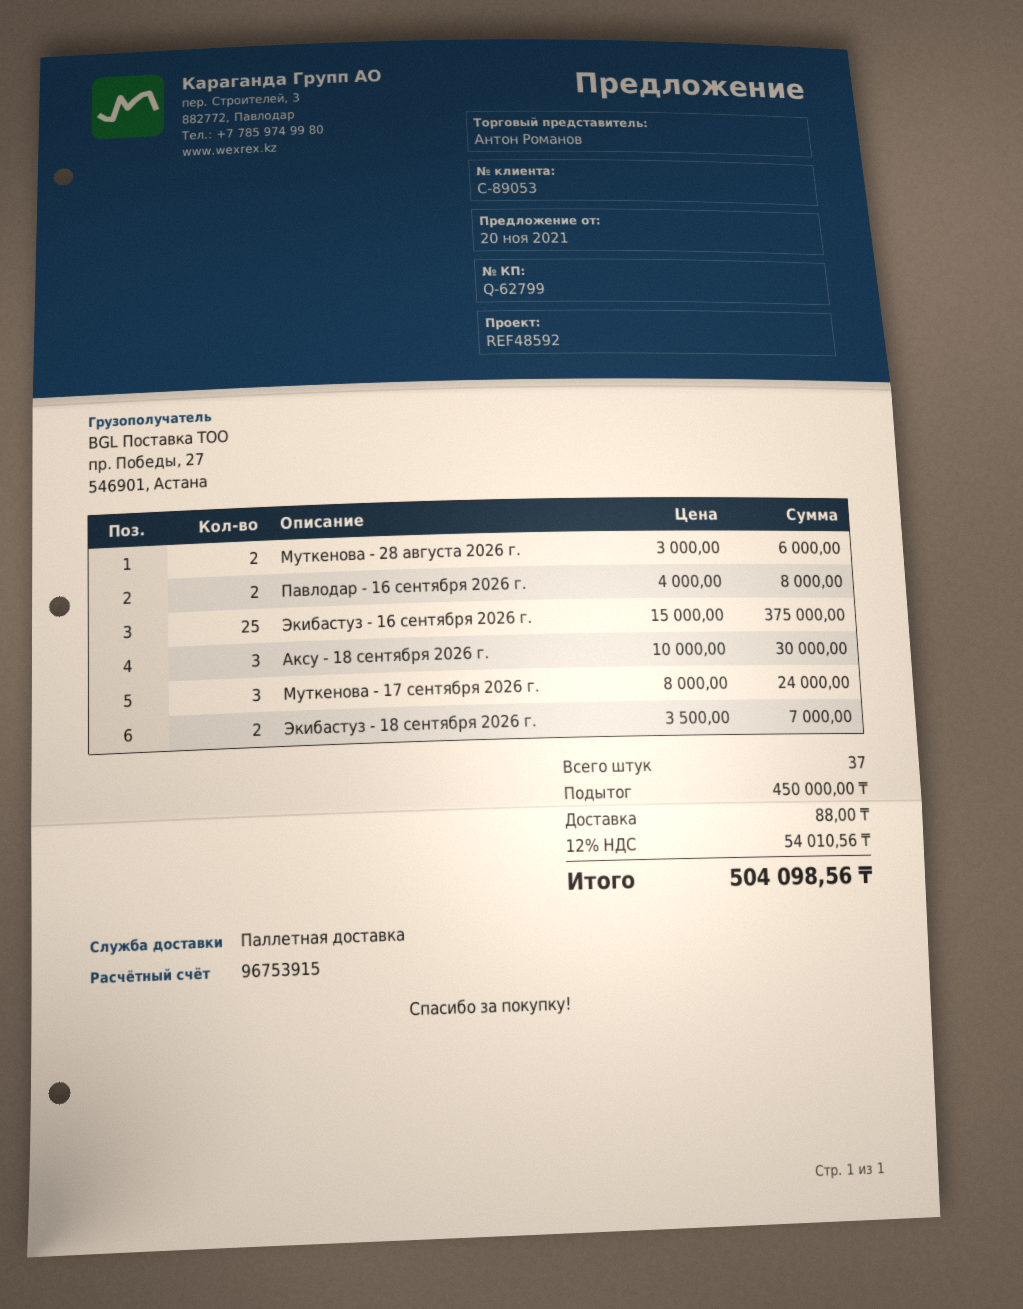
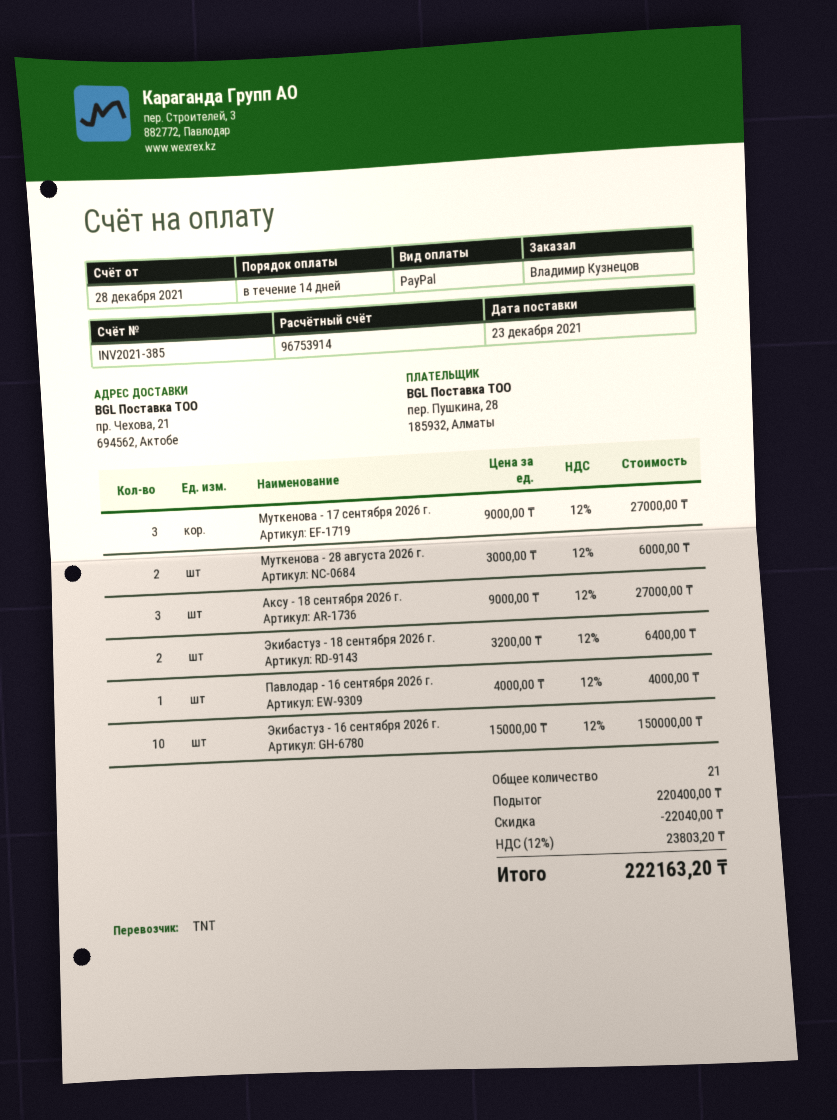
bank account: 96753915 -> 96753914
shipping method: pallet freight -> TNT
ship to: пр. Победы, 27, 546901, Астана -> пр. Чехова, 21, 694562, Актобе
Павлодар - 16 сентября 2026 г.: 2 x 4000.00 = 8000.00 -> 1 x 4000.00 = 4000.00
Экибастуз - 16 сентября 2026 г.: 25 x 15000.00 = 375000.00 -> 10 x 15000.00 = 150000.00
Аксу - 18 сентября 2026 г.: 3 x 10000.00 = 30000.00 -> 3 x 9000.00 = 27000.00
Муткенова - 17 сентября 2026 г.: 3 x 8000.00 = 24000.00 -> 3 x 9000.00 = 27000.00
Экибастуз - 18 сентября 2026 г.: 2 x 3500.00 = 7000.00 -> 2 x 3200.00 = 6400.00
total quantity: 37 -> 21
subtotal: 450000.00 -> 220400.00
discount: none -> 22040.00
shipping: 88.00 -> none
tax: 12% = 54010.56 -> 12% = 23803.20
total: 504098.56 -> 222163.20

